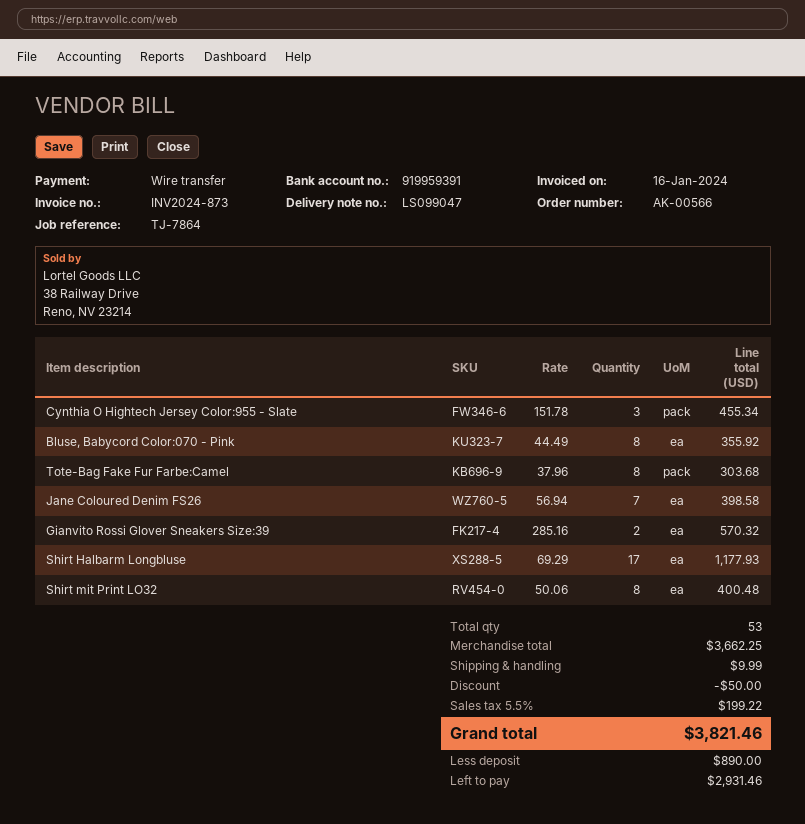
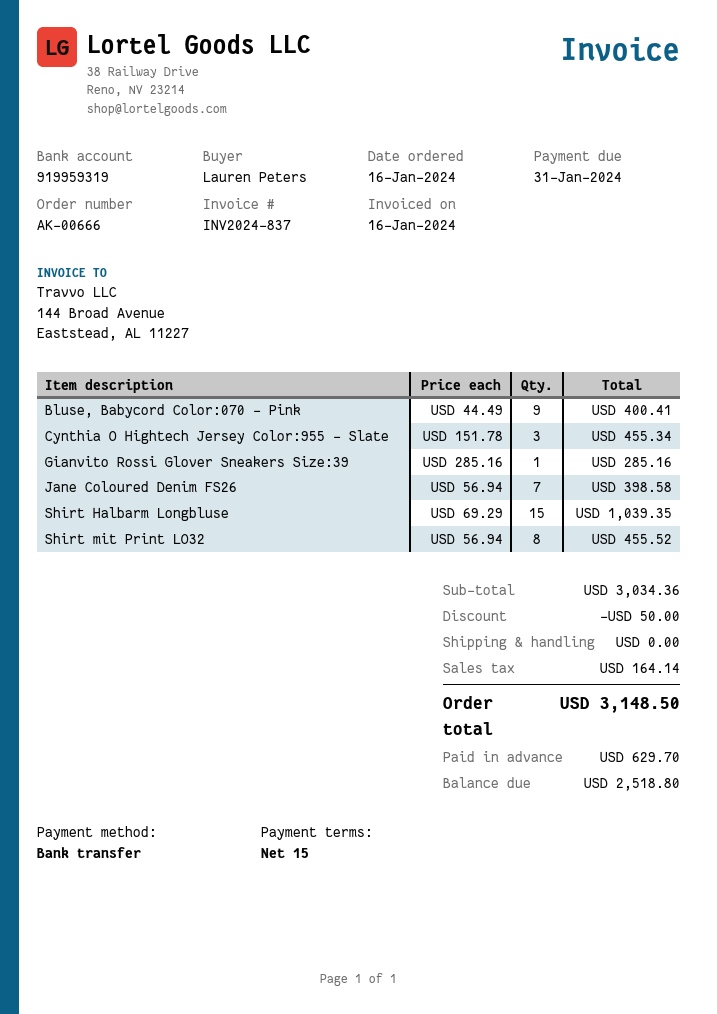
order number: AK-00566 -> AK-00666
invoice number: INV2024-873 -> INV2024-837
bank account: 919959391 -> 919959319
Bluse, Babycord Color:070 - Pink: 8 x 44.49 = 355.92 -> 9 x 44.49 = 400.41
Tote-Bag Fake Fur Farbe:Camel: 8 x 37.96 = 303.68 -> none
Gianvito Rossi Glover Sneakers Size:39: 2 x 285.16 = 570.32 -> 1 x 285.16 = 285.16
Shirt Halbarm Longbluse: 17 x 69.29 = 1177.93 -> 15 x 69.29 = 1039.35
Shirt mit Print LO32: 8 x 50.06 = 400.48 -> 8 x 56.94 = 455.52
subtotal: 3662.25 -> 3034.36
shipping: 9.99 -> 0.00
tax: 199.22 -> 164.14
total: 3821.46 -> 3148.50
deposit: 890.00 -> 629.70
balance: 2931.46 -> 2518.80

